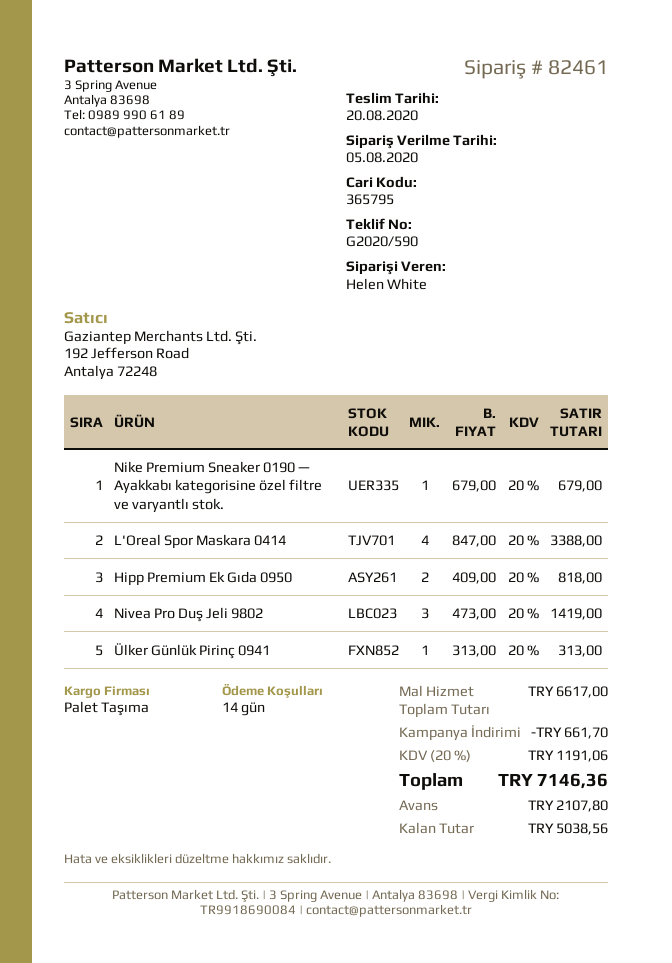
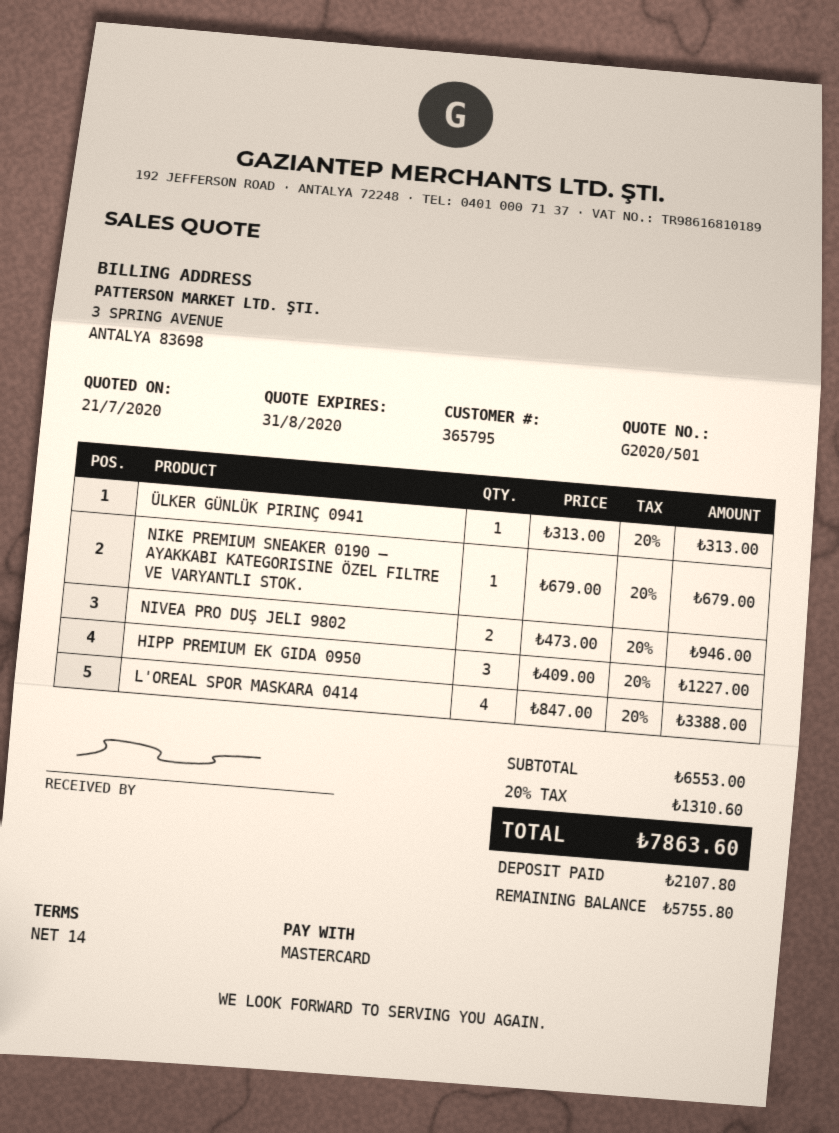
quote number: G2020/590 -> G2020/501
Hipp Premium Ek Gıda 0950: 2 x 409.00 = 818.00 -> 3 x 409.00 = 1227.00
Nivea Pro Duş Jeli 9802: 3 x 473.00 = 1419.00 -> 2 x 473.00 = 946.00
subtotal: 6617.00 -> 6553.00
discount: 661.70 -> none
tax: 20% = 1191.06 -> 20% = 1310.60
total: 7146.36 -> 7863.60
balance: 5038.56 -> 5755.80

